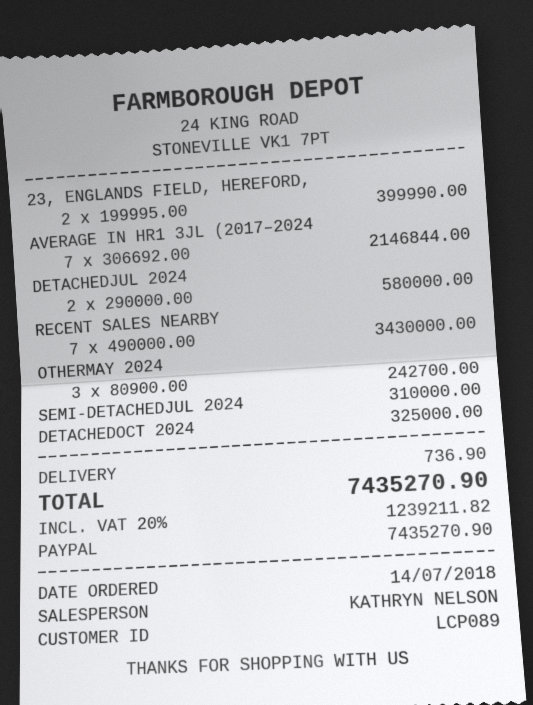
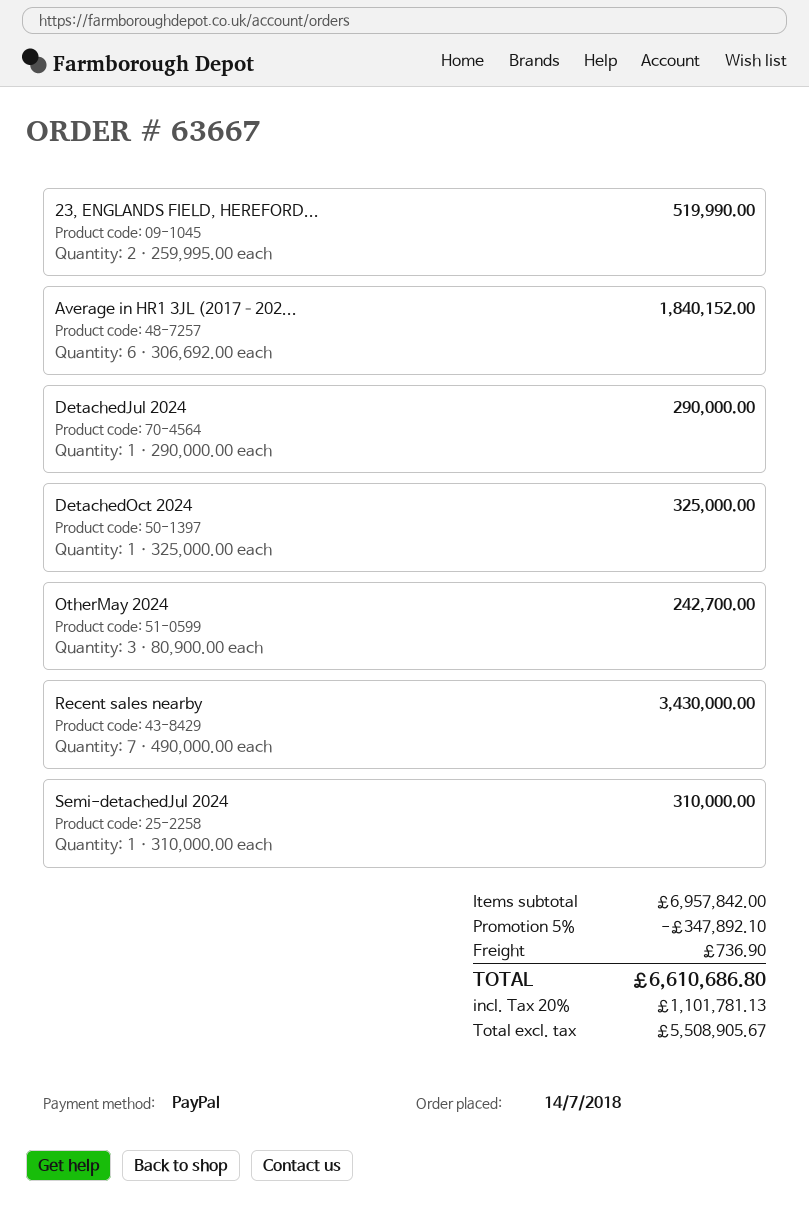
23, ENGLANDS FIELD, HEREFORD,: 2 x 199995.00 = 399990.00 -> 2 x 259995.00 = 519990.00
AVERAGE IN HR1 3JL (2017–2024: 7 x 306692.00 = 2146844.00 -> 6 x 306692.00 = 1840152.00
DETACHEDJUL 2024: 2 x 290000.00 = 580000.00 -> 1 x 290000.00 = 290000.00
discount: none -> 5% = 347892.10
tax: 20% = 1239211.82 -> 20% = 1101781.13
total: 7435270.90 -> 6610686.80

